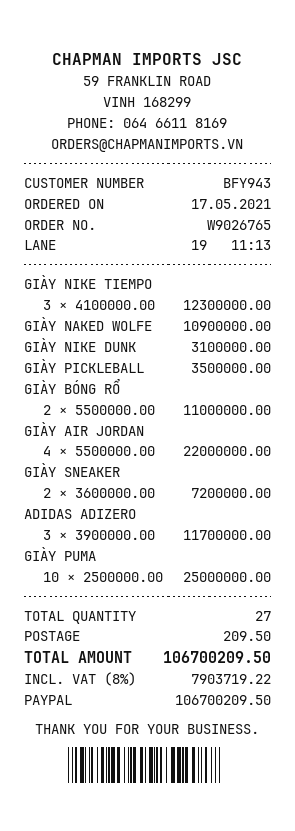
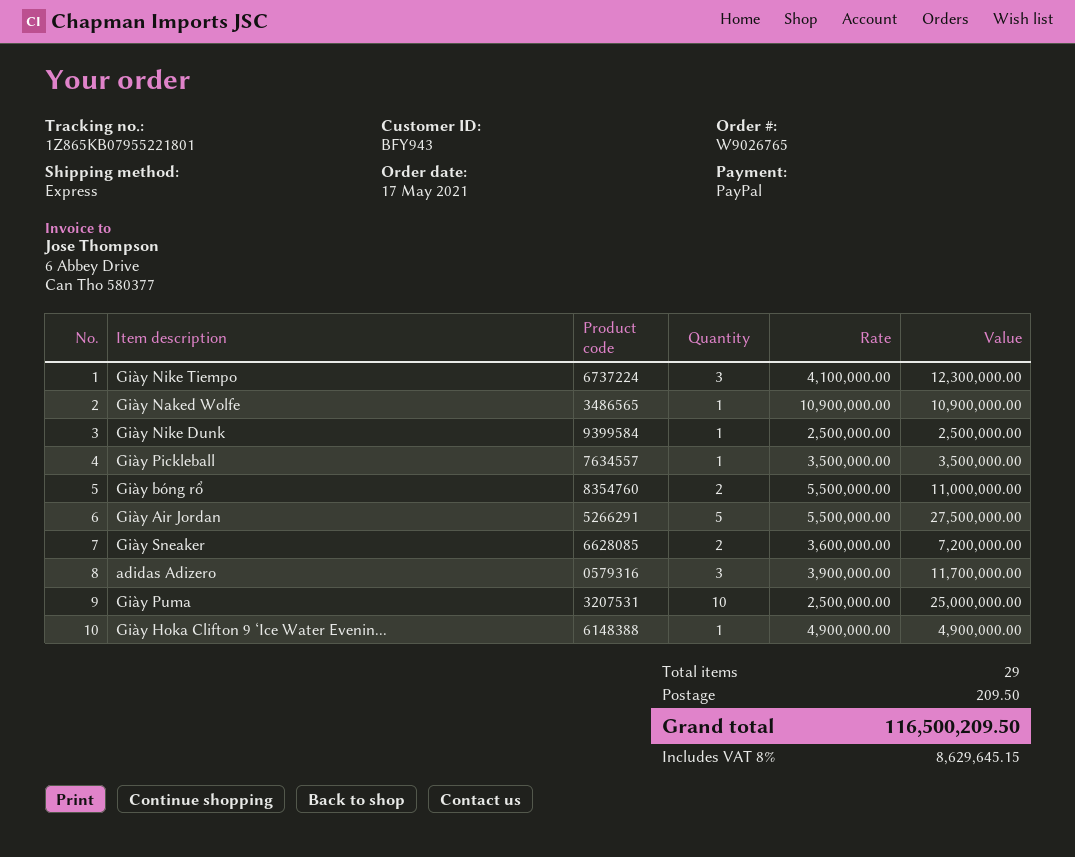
GIÀY NIKE DUNK: 1 x 3100000.00 = 3100000.00 -> 1 x 2500000.00 = 2500000.00
GIÀY AIR JORDAN: 4 x 5500000.00 = 22000000.00 -> 5 x 5500000.00 = 27500000.00
Giày Hoka Clifton 9 ‘Ice Water Evenin...: none -> 1 x 4900000.00 = 4900000.00
total quantity: 27 -> 29
tax: 8% = 7903719.22 -> 8% = 8629645.15
total: 106700209.50 -> 116500209.50

